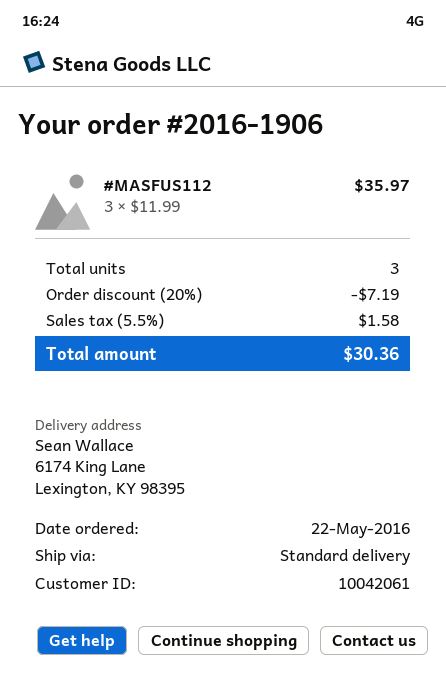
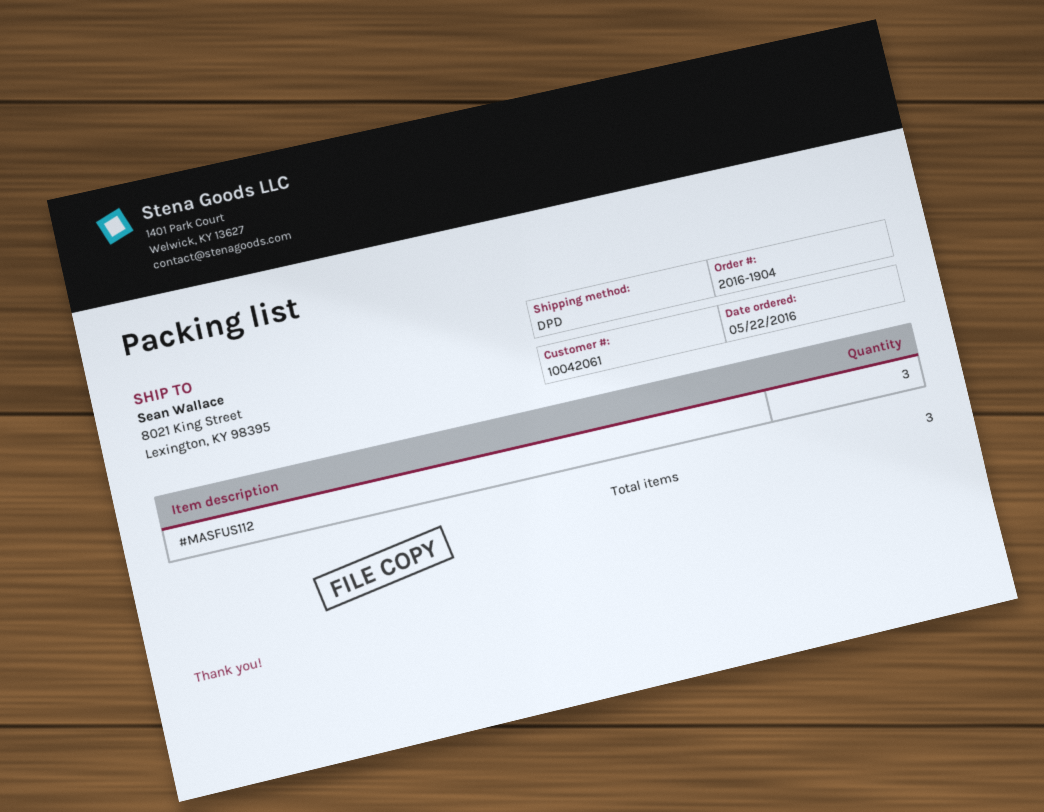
order number: 2016-1906 -> 2016-1904
shipping method: standard -> DPD
ship to: 6174 King Lane, Lexington, KY 98395 -> 8021 King Street, Lexington, KY 98395

